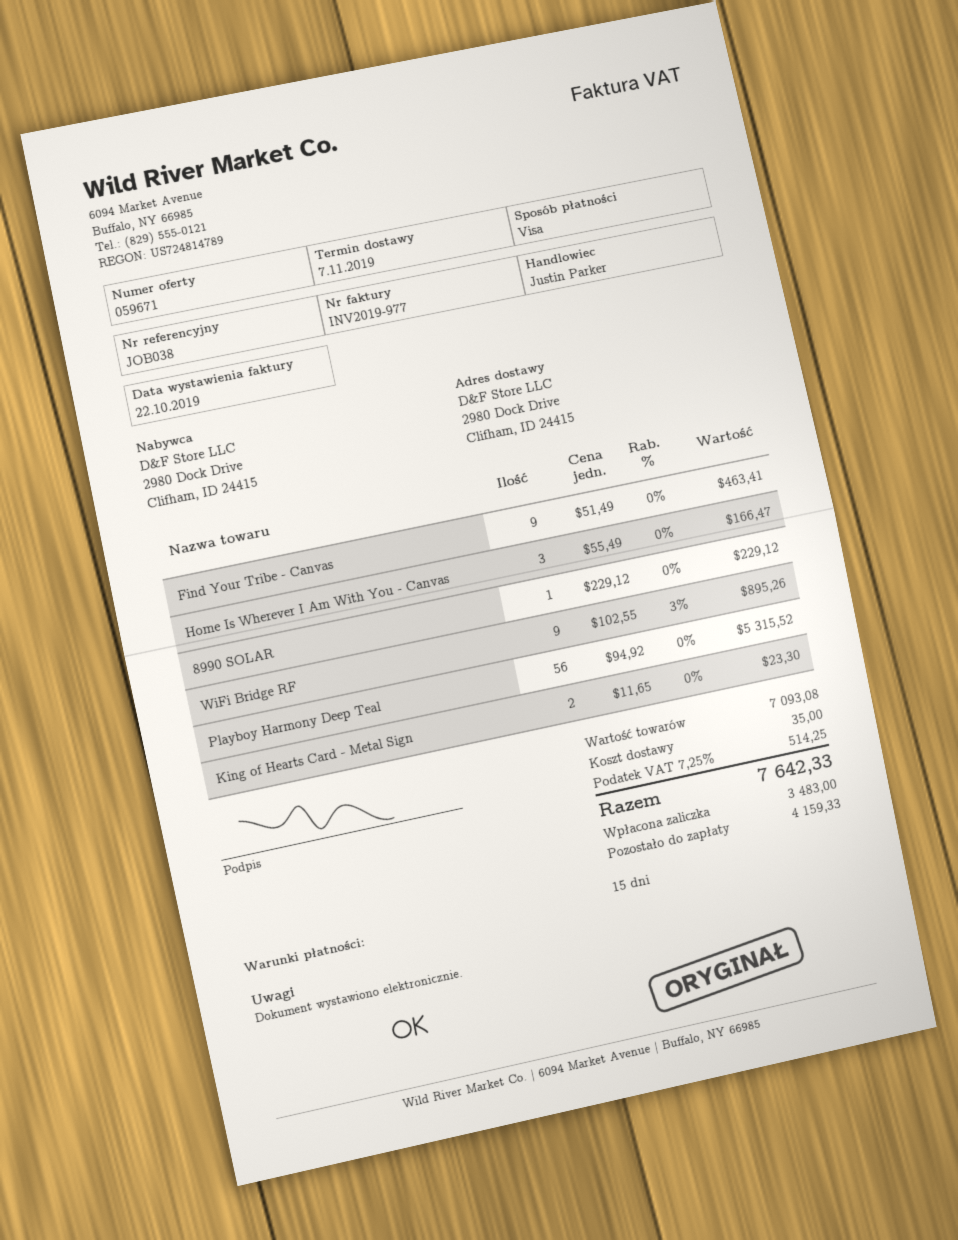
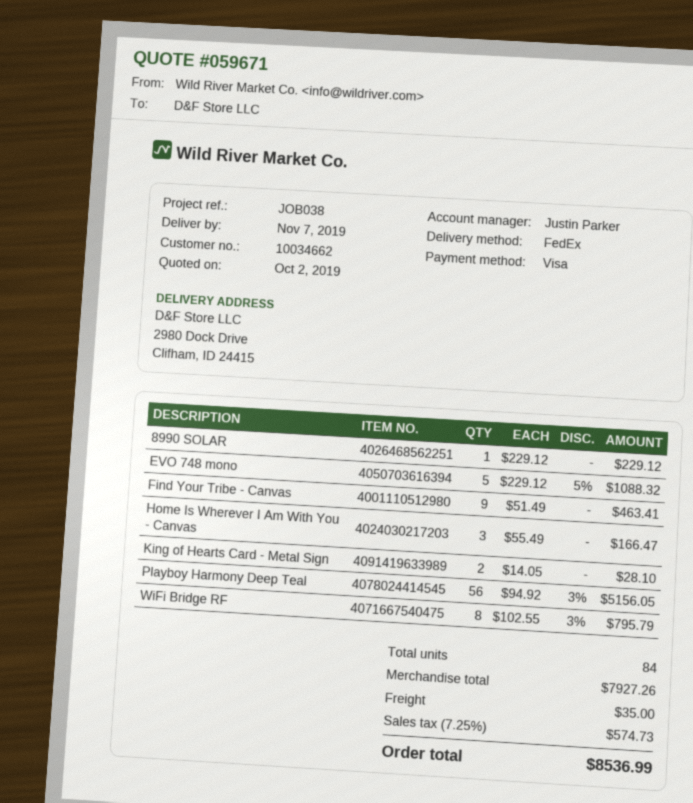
WiFi Bridge RF: 9 x 102.55 - 3% = 895.26 -> 8 x 102.55 - 3% = 795.79
Playboy Harmony Deep Teal: 56 x 94.92 = 5315.52 -> 56 x 94.92 - 3% = 5156.05
King of Hearts Card - Metal Sign: 2 x 11.65 = 23.30 -> 2 x 14.05 = 28.10
EVO 748 mono: none -> 5 x 229.12 - 5% = 1088.32
subtotal: 7093.08 -> 7927.26
tax: 7.25% = 514.25 -> 7.25% = 574.73
total: 7642.33 -> 8536.99

